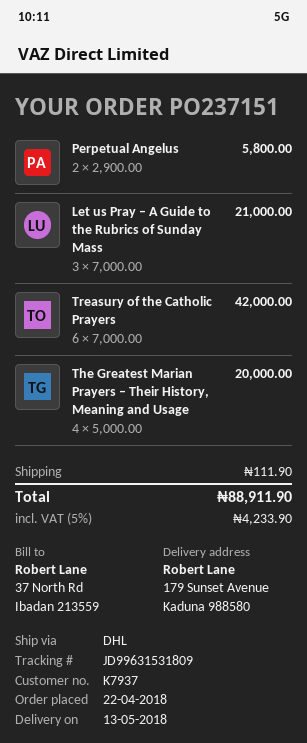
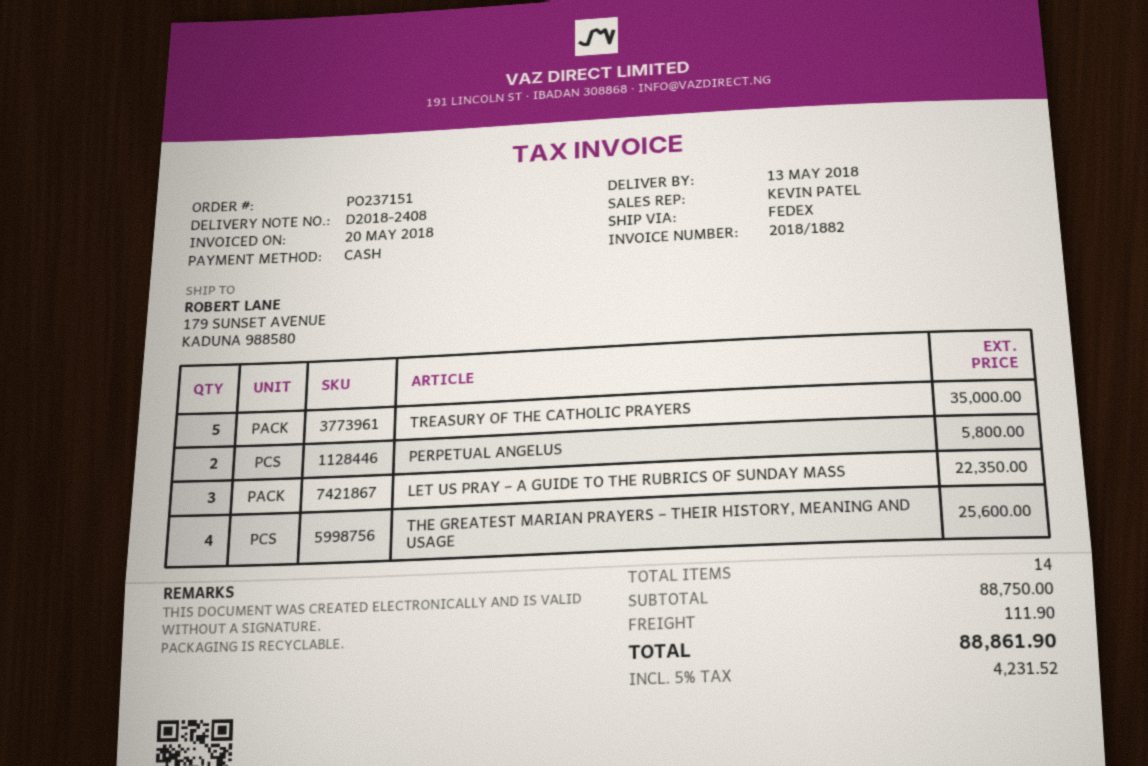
shipping method: DHL -> FedEx
Let us Pray – A Guide to the Rubrics of Sunday Mass: 3 for 21000.00 -> 3 for 22350.00
Treasury of the Catholic Prayers: 6 for 42000.00 -> 5 for 35000.00
The Greatest Marian Prayers – Their History, Meaning and Usage: 4 for 20000.00 -> 4 for 25600.00
tax: 5% = 4233.90 -> 5% = 4231.52
total: 88911.90 -> 88861.90

